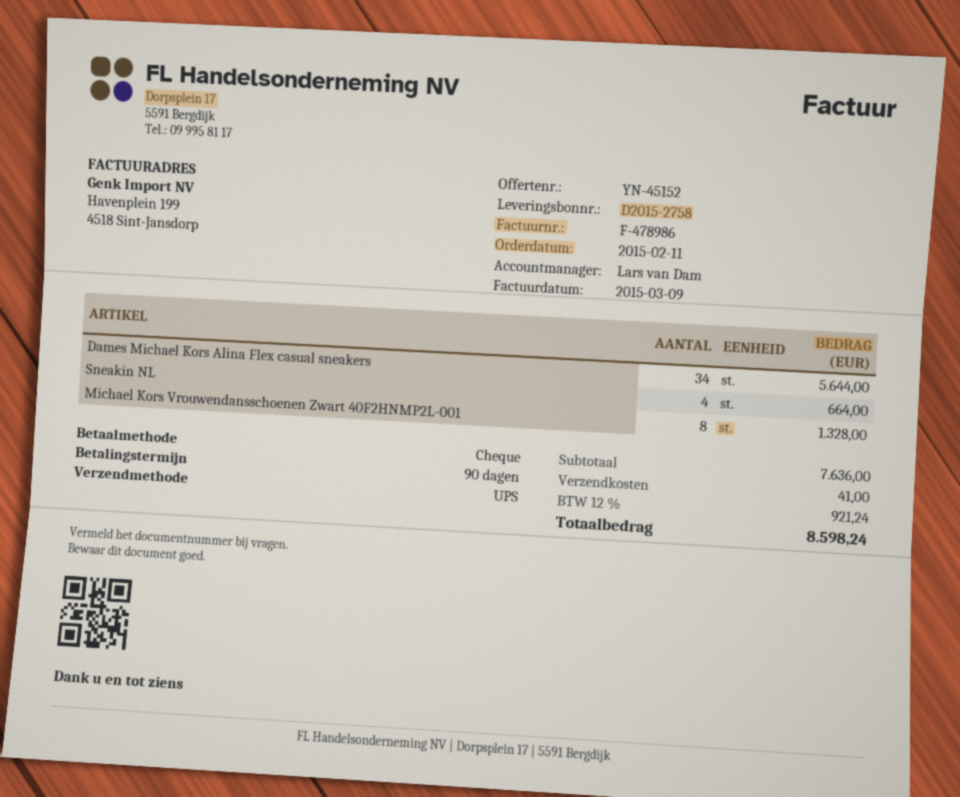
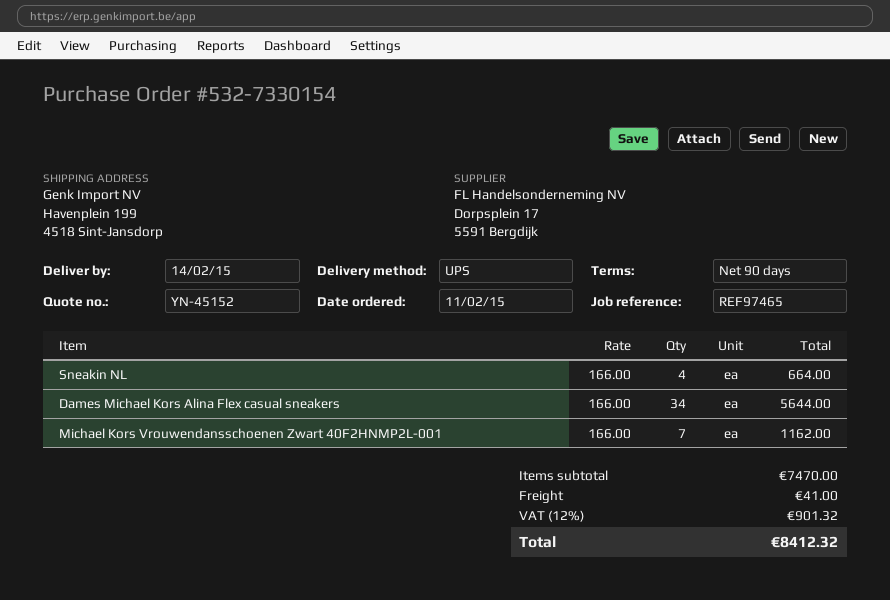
Michael Kors Vrouwendansschoenen Zwart 40F2HNMP2L-001: 8 for 1328.00 -> 7 for 1162.00
subtotal: 7636.00 -> 7470.00
tax: 12% = 921.24 -> 12% = 901.32
total: 8598.24 -> 8412.32

